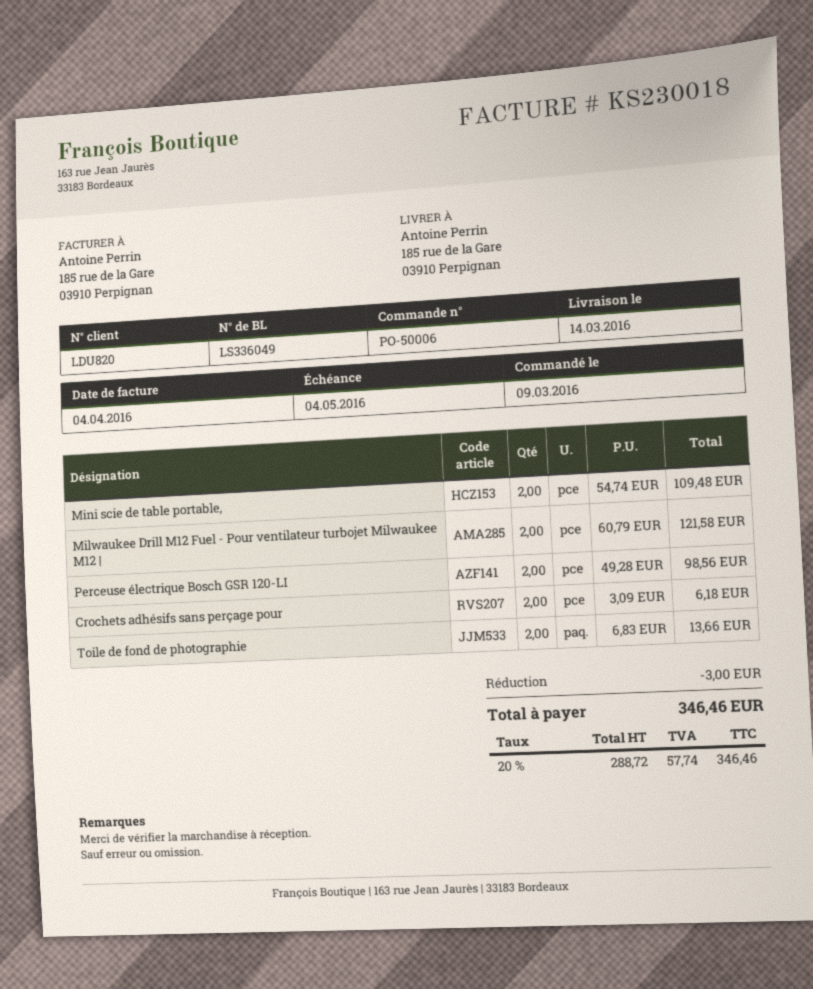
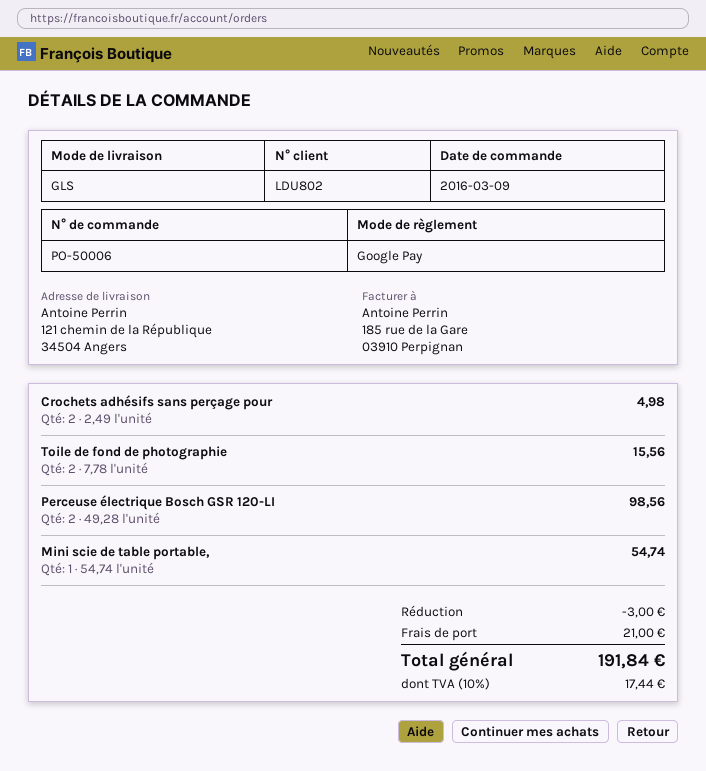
customer number: LDU820 -> LDU802
ship to: 185 rue de la Gare, 03910 Perpignan -> 121 chemin de la République, 34504 Angers
Mini scie de table portable,: 2 x 54.74 = 109.48 -> 1 x 54.74 = 54.74
Milwaukee Drill M12 Fuel - Pour ventilateur turbojet Milwaukee M12 |: 2 x 60.79 = 121.58 -> none
Crochets adhésifs sans perçage pour: 2 x 3.09 = 6.18 -> 2 x 2.49 = 4.98
Toile de fond de photographie: 2 x 6.83 = 13.66 -> 2 x 7.78 = 15.56
shipping: none -> 21.00
tax: 20% = 57.74 -> 10% = 17.44
total: 346.46 -> 191.84

